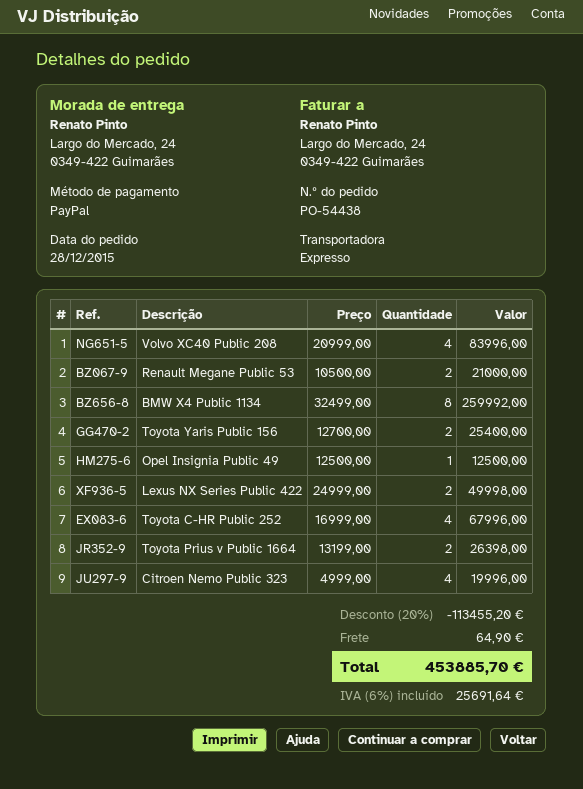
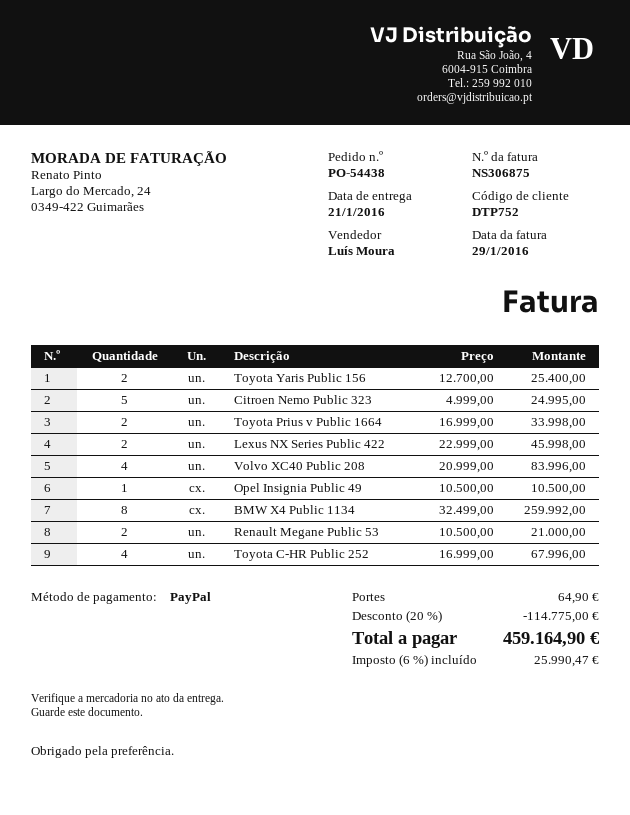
Opel Insignia Public 49: 1 x 12500.00 = 12500.00 -> 1 x 10500.00 = 10500.00
Lexus NX Series Public 422: 2 x 24999.00 = 49998.00 -> 2 x 22999.00 = 45998.00
Toyota Prius v Public 1664: 2 x 13199.00 = 26398.00 -> 2 x 16999.00 = 33998.00
Citroen Nemo Public 323: 4 x 4999.00 = 19996.00 -> 5 x 4999.00 = 24995.00
discount: 20% = 113455.20 -> 20% = 114775.00
tax: 6% = 25691.64 -> 6% = 25990.47
total: 453885.70 -> 459164.90

